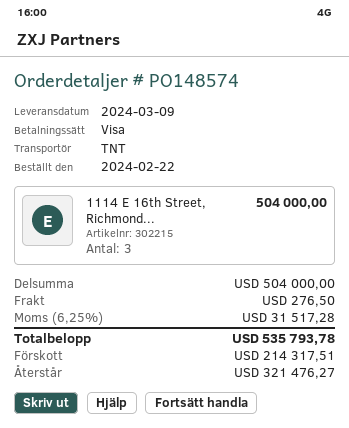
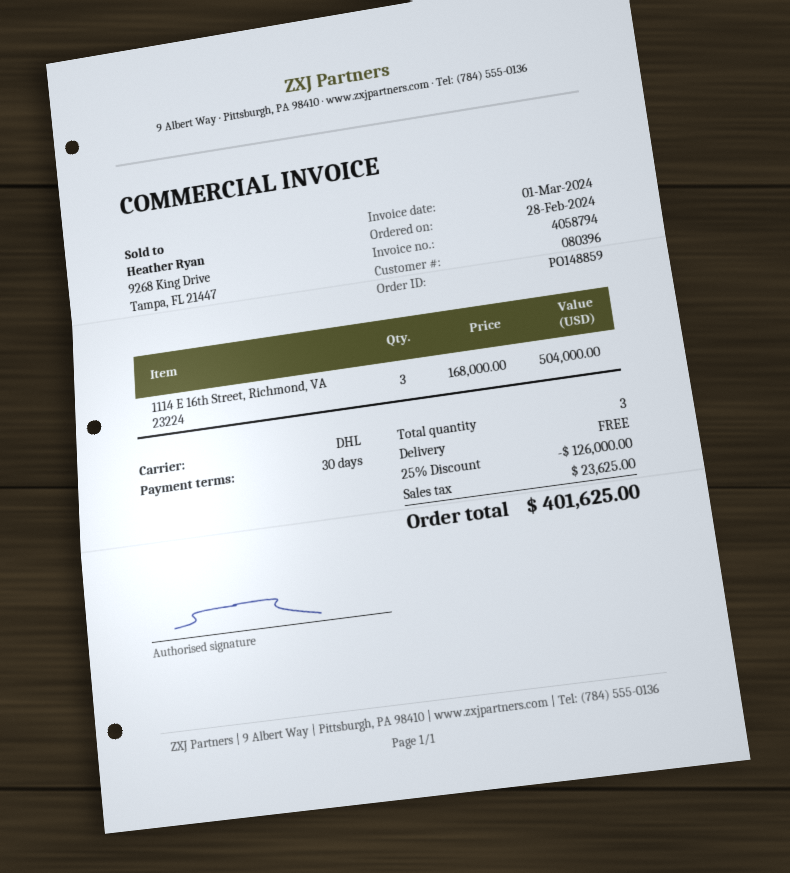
order number: PO148574 -> PO148859
order date: 2024-02-22 -> 2024-02-28
shipping method: TNT -> DHL
discount: none -> 25% = 126000.00
shipping: 276.50 -> 0.00
tax: 31517.28 -> 23625.00
total: 535793.78 -> 401625.00

